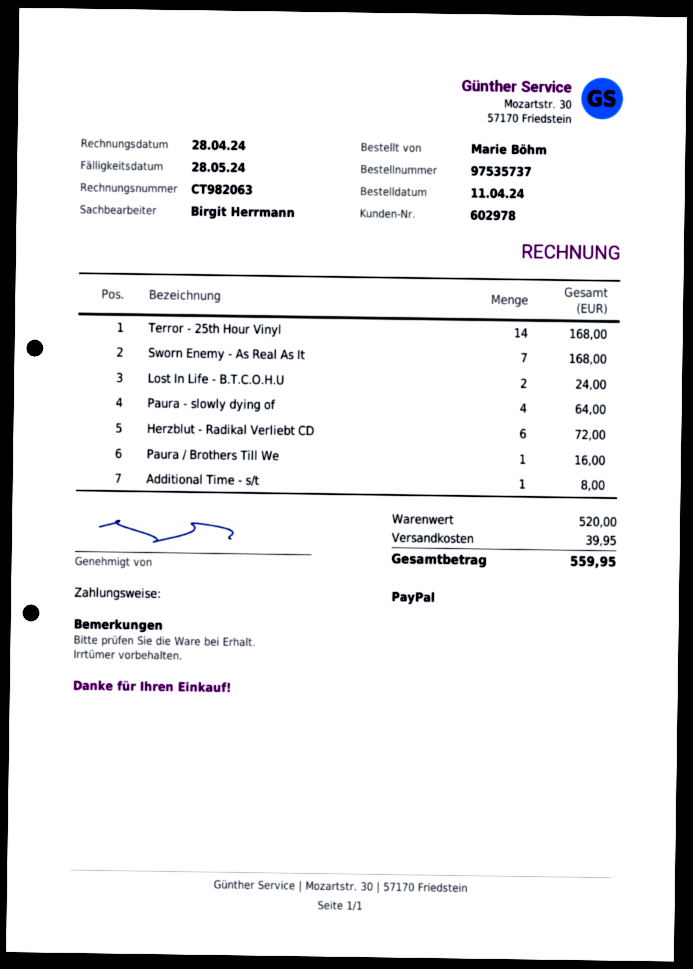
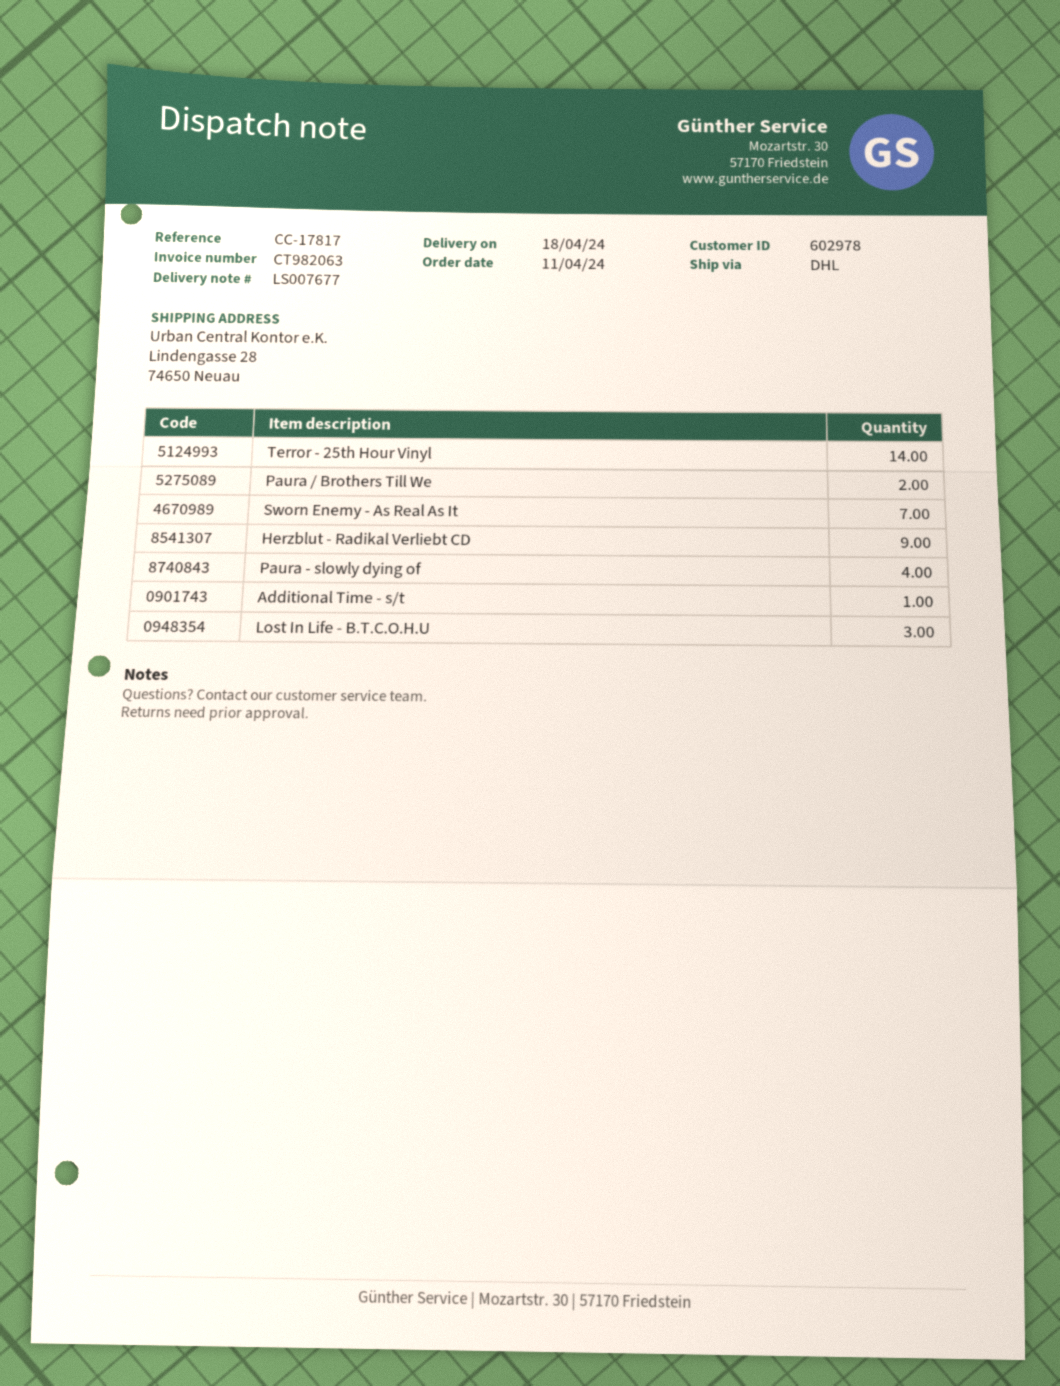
Lost In Life - B.T.C.O.H.U: 2 -> 3
Herzblut - Radikal Verliebt CD: 6 -> 9
Paura / Brothers Till We: 1 -> 2

